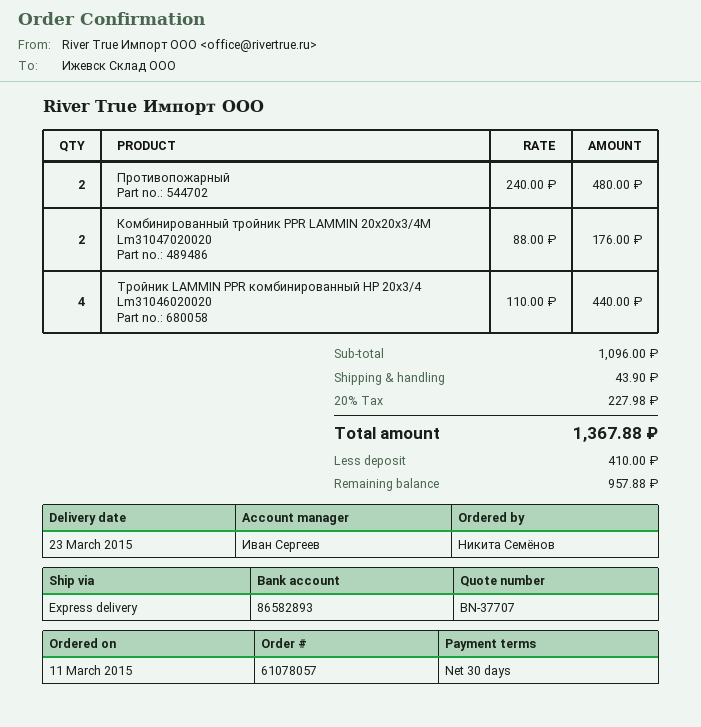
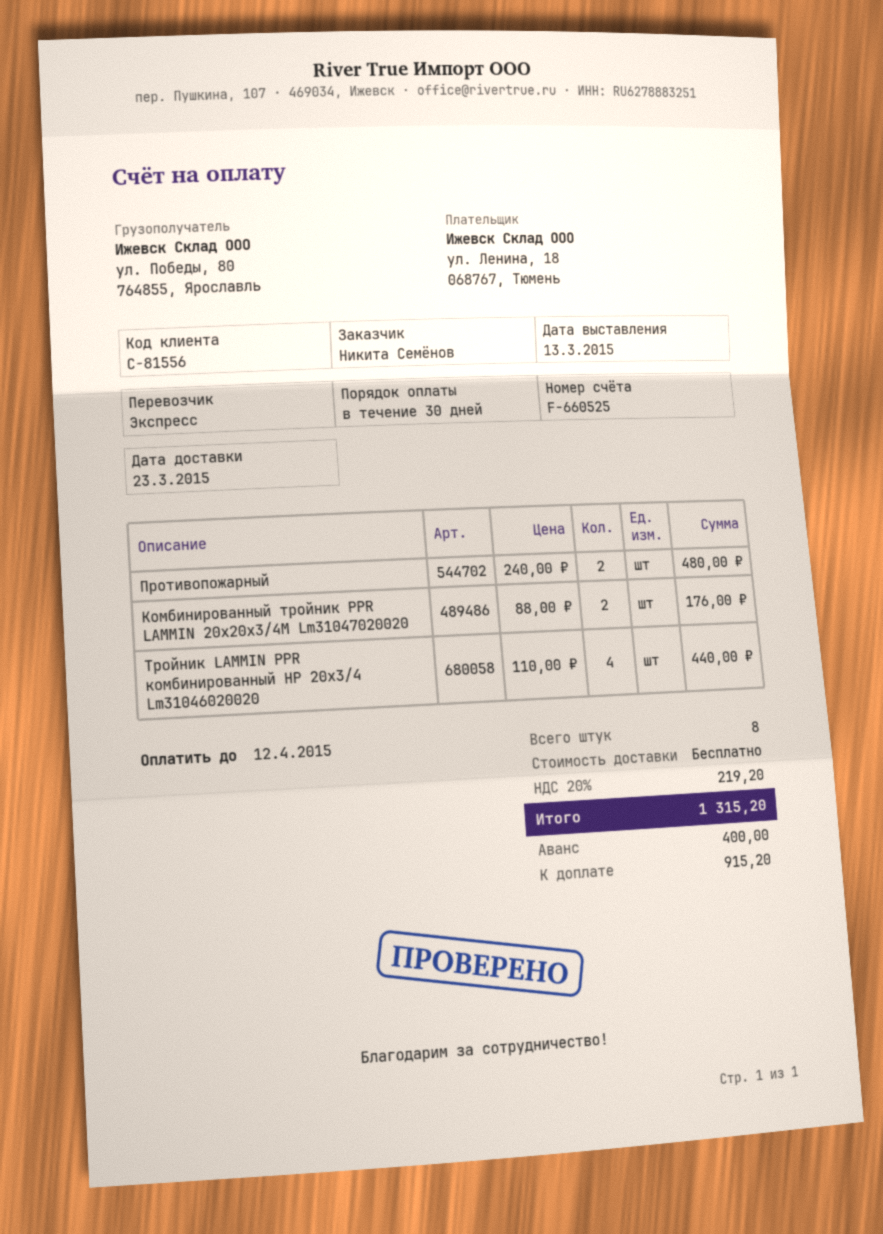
shipping: 43.90 -> 0.00
tax: 20% = 227.98 -> 20% = 219.20
total: 1367.88 -> 1315.20
deposit: 410.00 -> 400.00
balance: 957.88 -> 915.20

